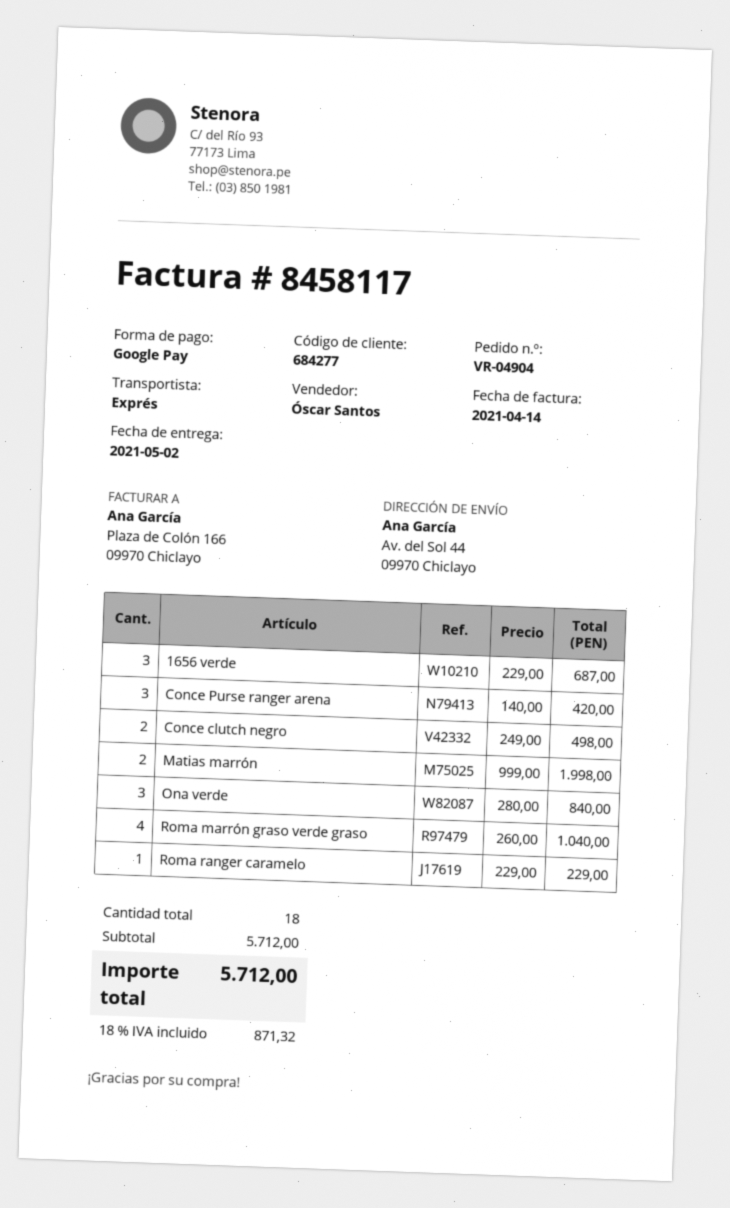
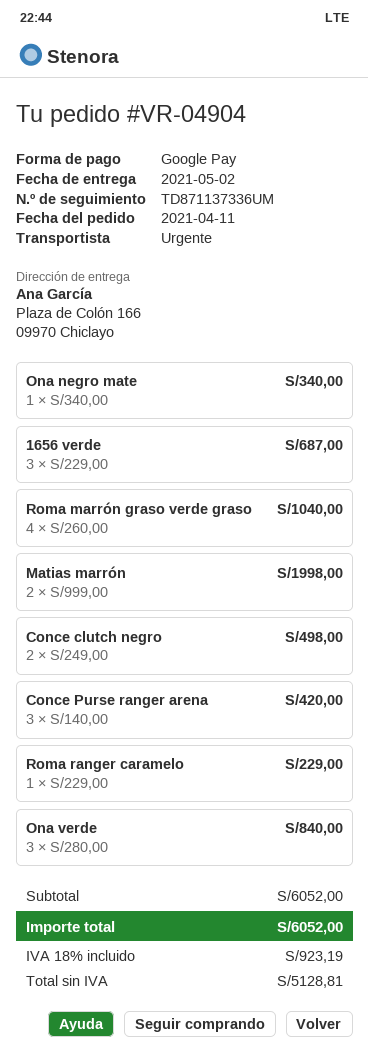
ship to: Av. del Sol 44, 09970 Chiclayo -> Plaza de Colón 166, 09970 Chiclayo
Ona negro mate: none -> 1 x 340.00 = 340.00
subtotal: 5712.00 -> 6052.00
tax: 18% = 871.32 -> 18% = 923.19
total: 5712.00 -> 6052.00

